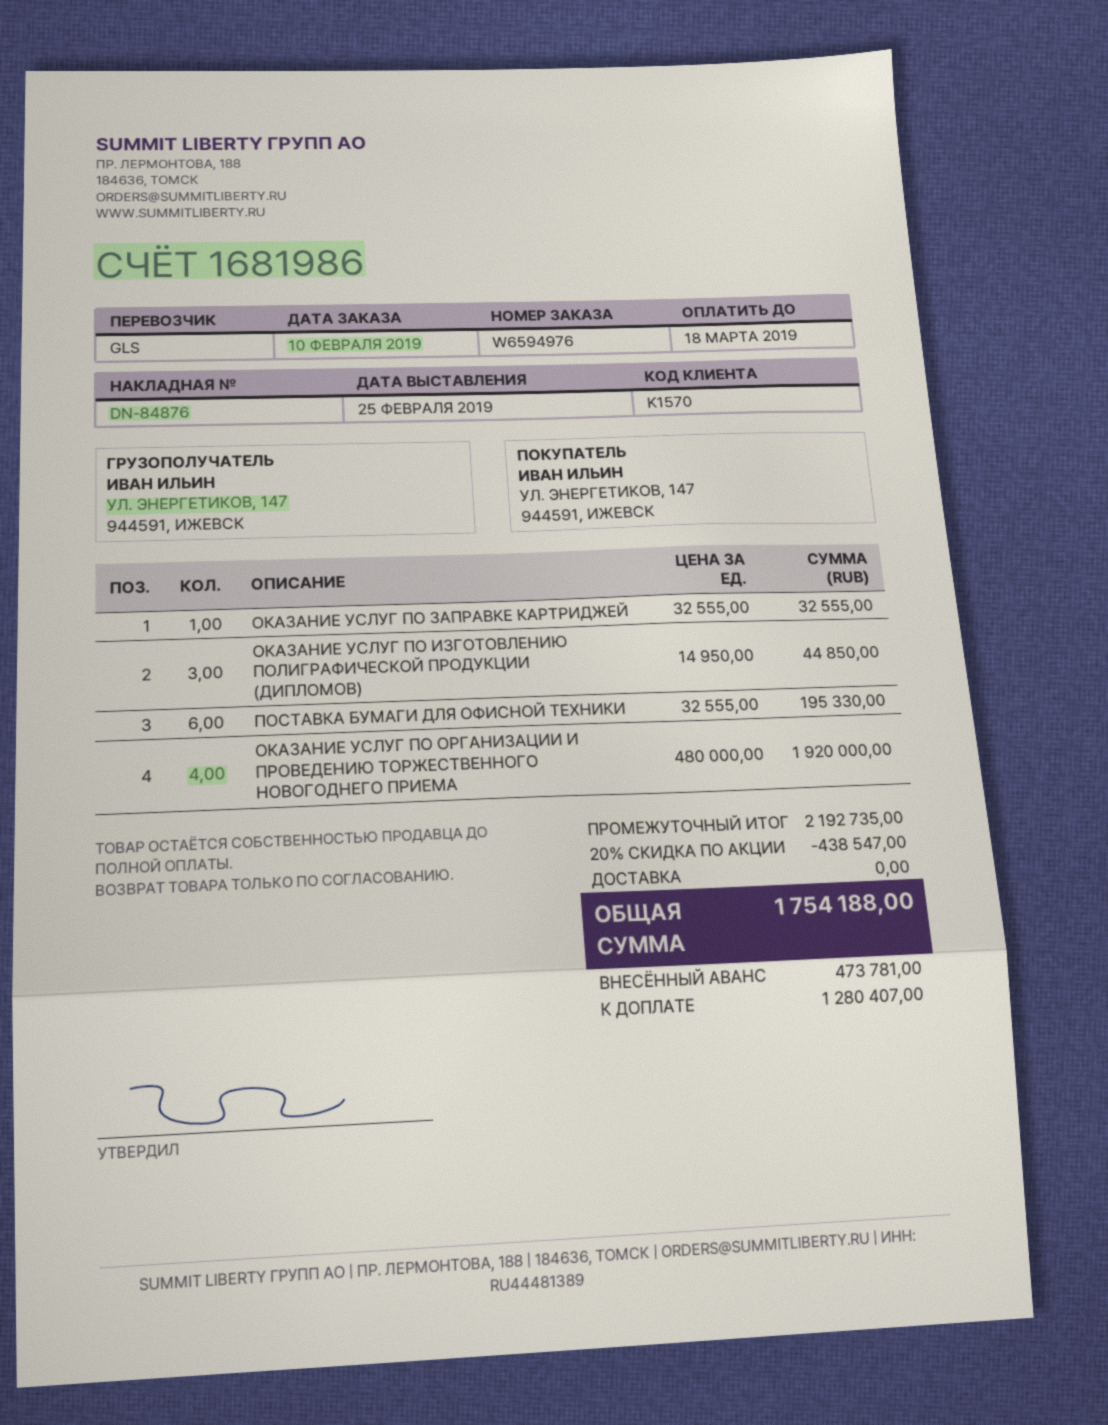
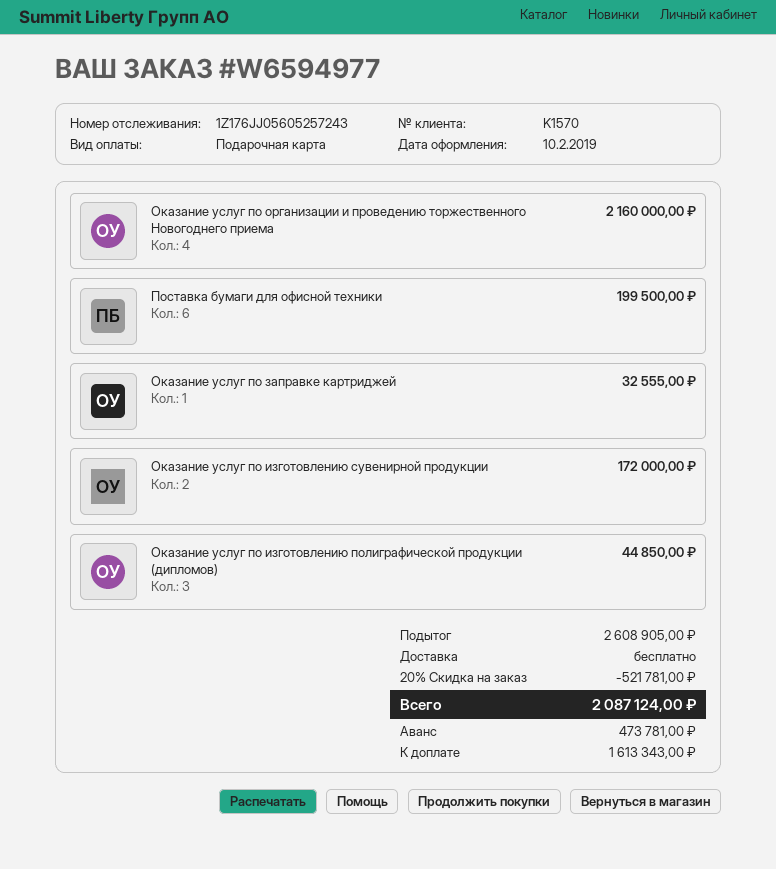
order number: W6594976 -> W6594977
ПОСТАВКА БУМАГИ ДЛЯ ОФИСНОЙ ТЕХНИКИ: 6 for 195330.00 -> 6 for 199500.00
ОКАЗАНИЕ УСЛУГ ПО ОРГАНИЗАЦИИ И ПРОВЕДЕНИЮ ТОРЖЕСТВЕННОГО НОВОГОДНЕГО ПРИЕМА: 4 for 1920000.00 -> 4 for 2160000.00
Оказание услуг по изготовлению сувенирной продукции: none -> 2 for 172000.00
subtotal: 2192735.00 -> 2608905.00
discount: 20% = 438547.00 -> 20% = 521781.00
total: 1754188.00 -> 2087124.00
balance: 1280407.00 -> 1613343.00

